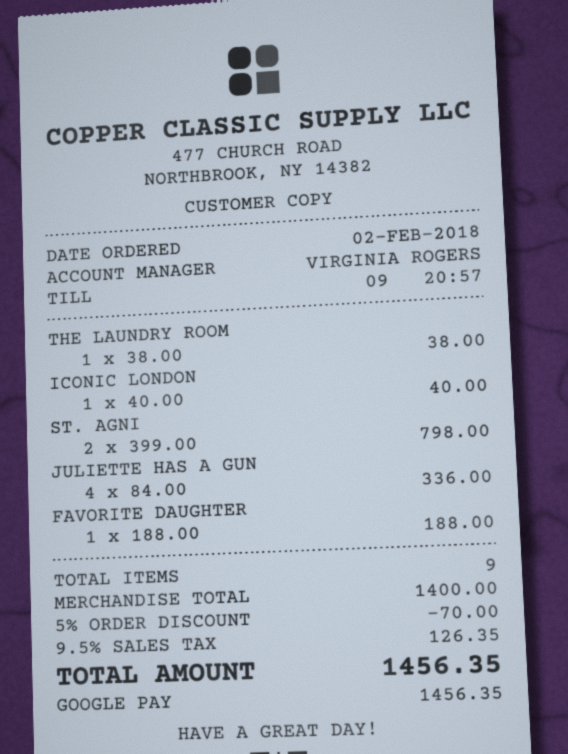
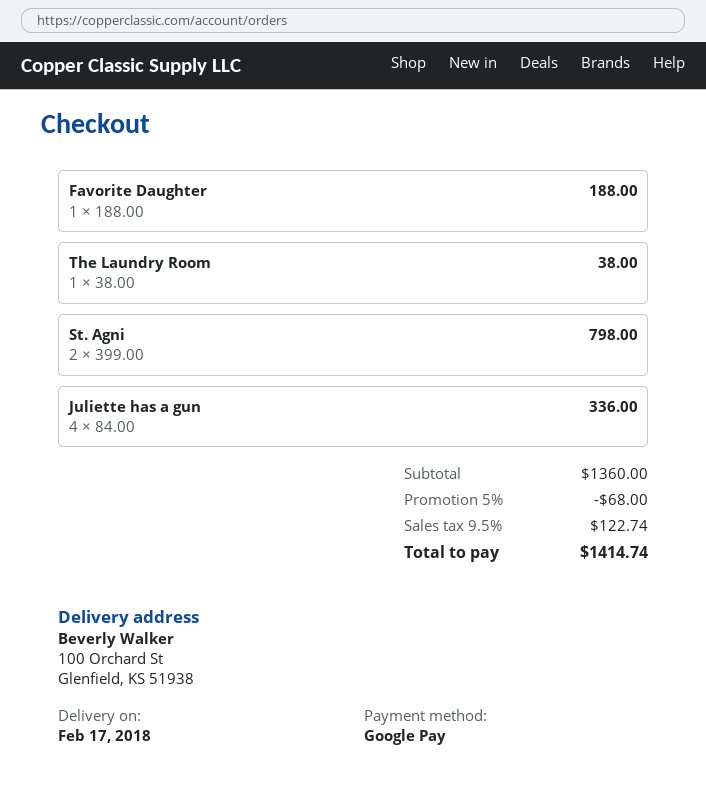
ICONIC LONDON: 1 x 40.00 = 40.00 -> none
subtotal: 1400.00 -> 1360.00
discount: 5% = 70.00 -> 5% = 68.00
tax: 9.5% = 126.35 -> 9.5% = 122.74
total: 1456.35 -> 1414.74

